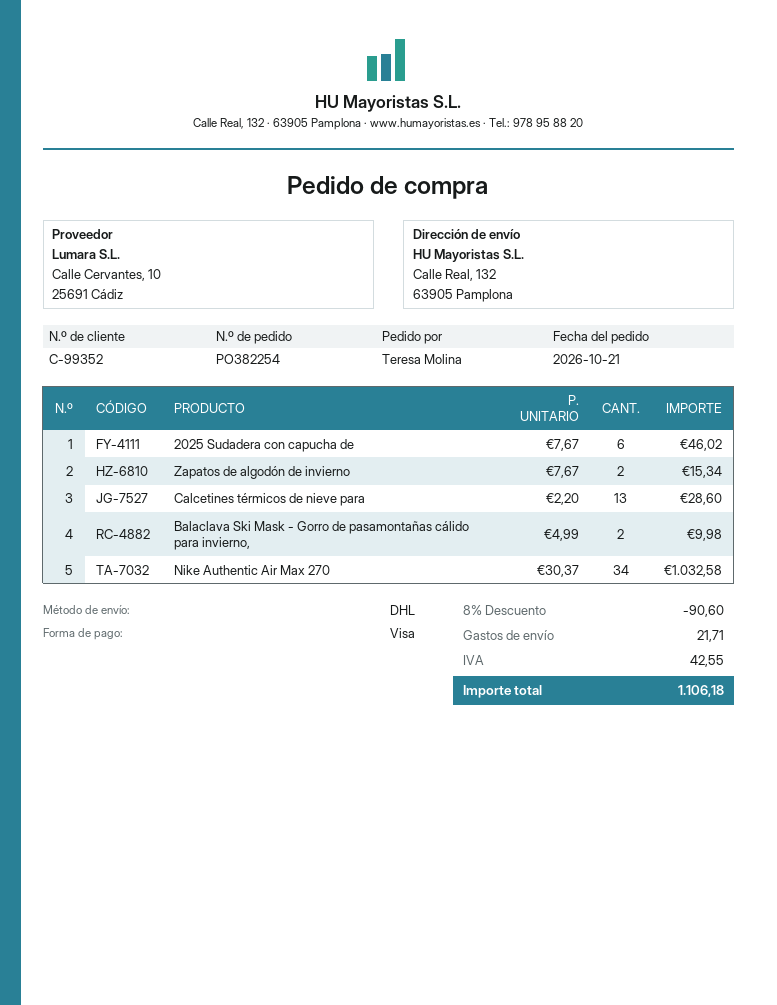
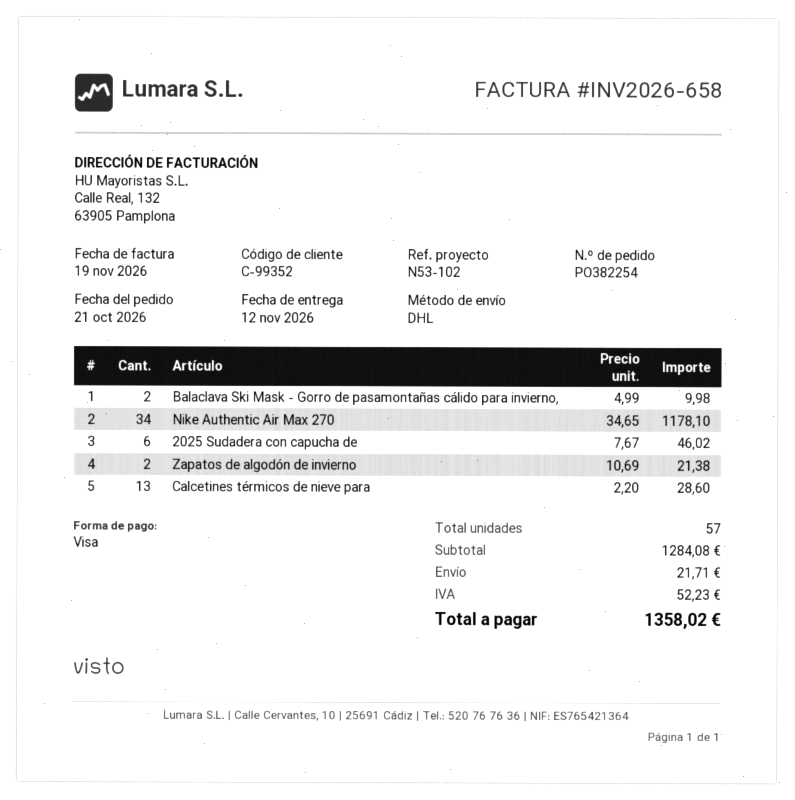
Zapatos de algodón de invierno: 2 x 7.67 = 15.34 -> 2 x 10.69 = 21.38
Nike Authentic Air Max 270: 34 x 30.37 = 1032.58 -> 34 x 34.65 = 1178.10
discount: 8% = 90.60 -> none
tax: 42.55 -> 52.23
total: 1106.18 -> 1358.02

